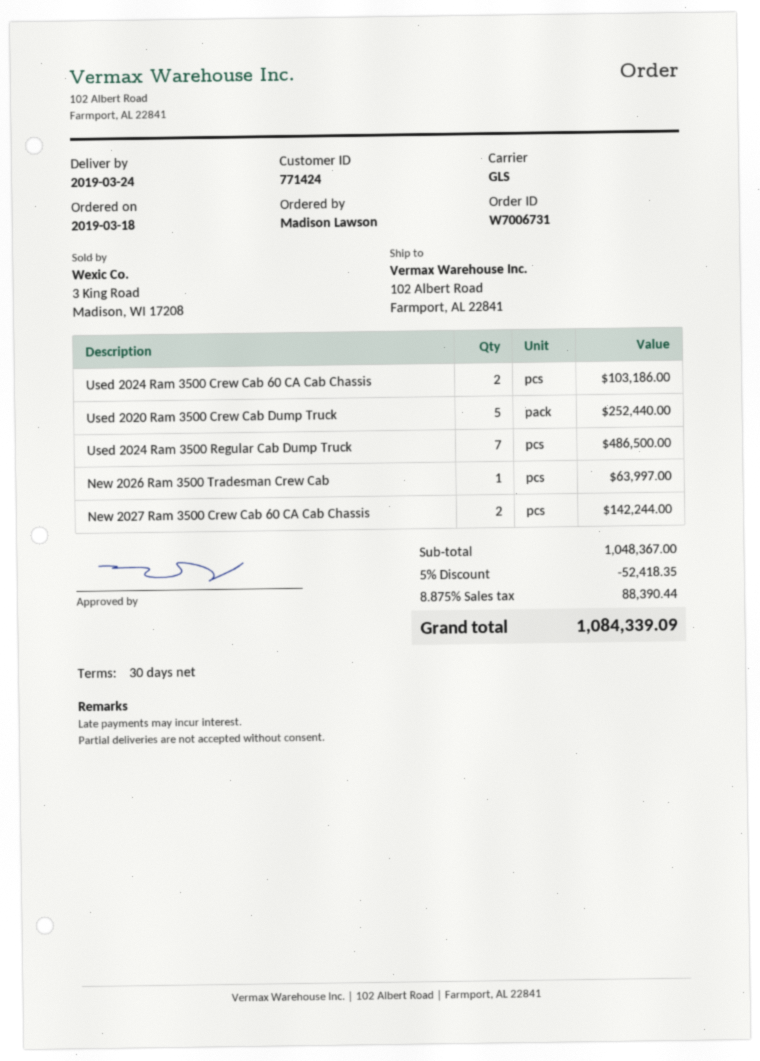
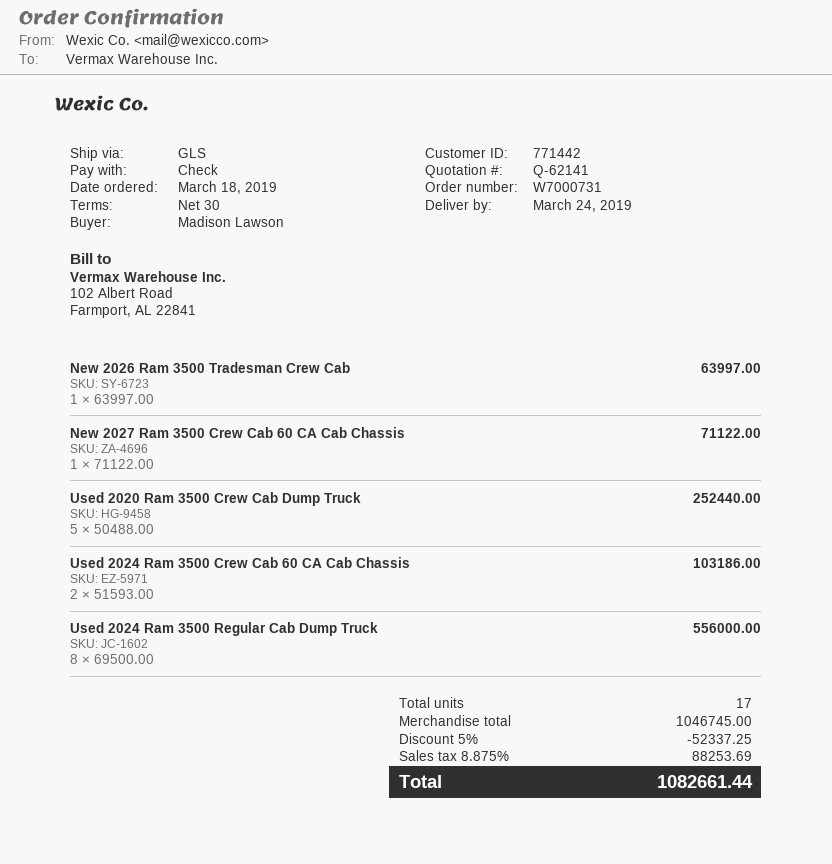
order number: W7006731 -> W7000731
customer number: 771424 -> 771442
Used 2024 Ram 3500 Regular Cab Dump Truck: 7 for 486500.00 -> 8 for 556000.00
New 2027 Ram 3500 Crew Cab 60 CA Cab Chassis: 2 for 142244.00 -> 1 for 71122.00
subtotal: 1048367.00 -> 1046745.00
discount: 5% = 52418.35 -> 5% = 52337.25
tax: 8.875% = 88390.44 -> 8.875% = 88253.69
total: 1084339.09 -> 1082661.44

